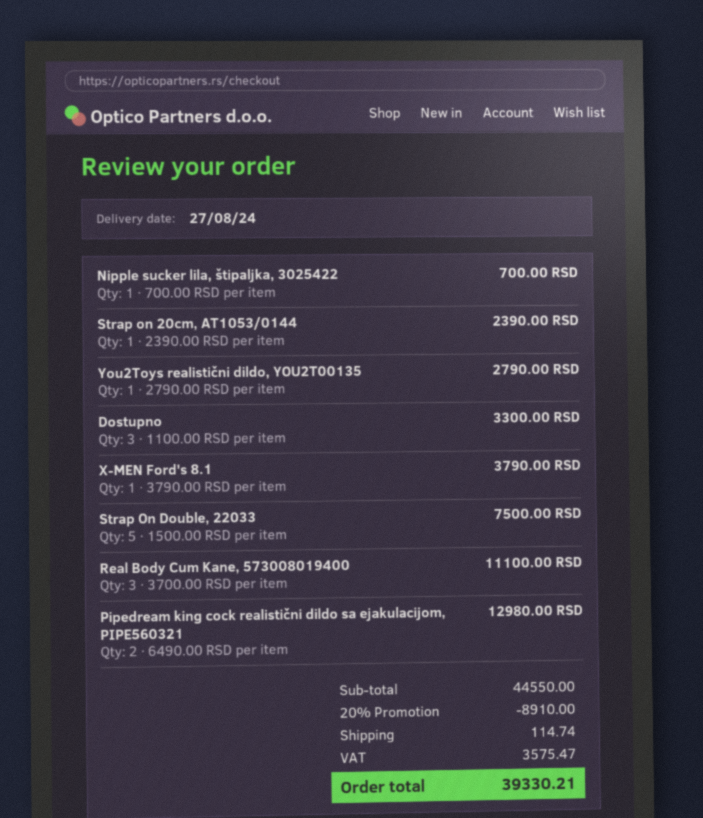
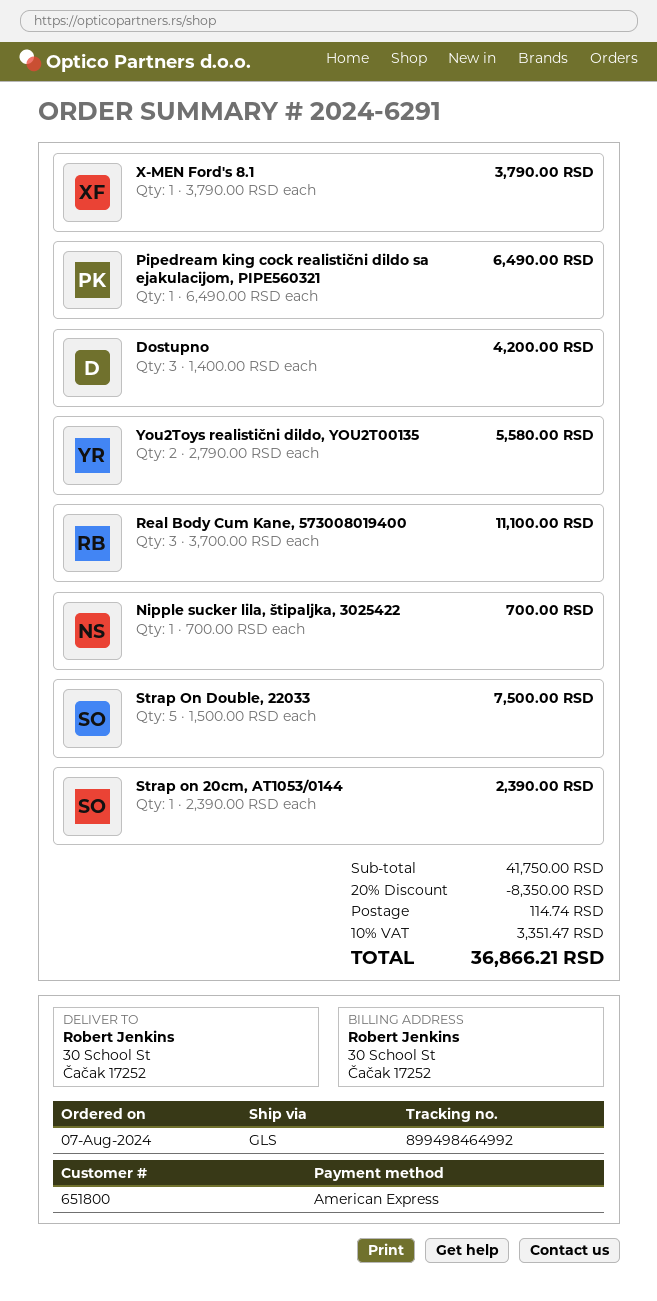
You2Toys realistični dildo, YOU2T00135: 1 x 2790.00 = 2790.00 -> 2 x 2790.00 = 5580.00
Dostupno: 3 x 1100.00 = 3300.00 -> 3 x 1400.00 = 4200.00
Pipedream king cock realistični dildo sa ejakulacijom, PIPE560321: 2 x 6490.00 = 12980.00 -> 1 x 6490.00 = 6490.00
subtotal: 44550.00 -> 41750.00
discount: 20% = 8910.00 -> 20% = 8350.00
tax: 3575.47 -> 3351.47
total: 39330.21 -> 36866.21

